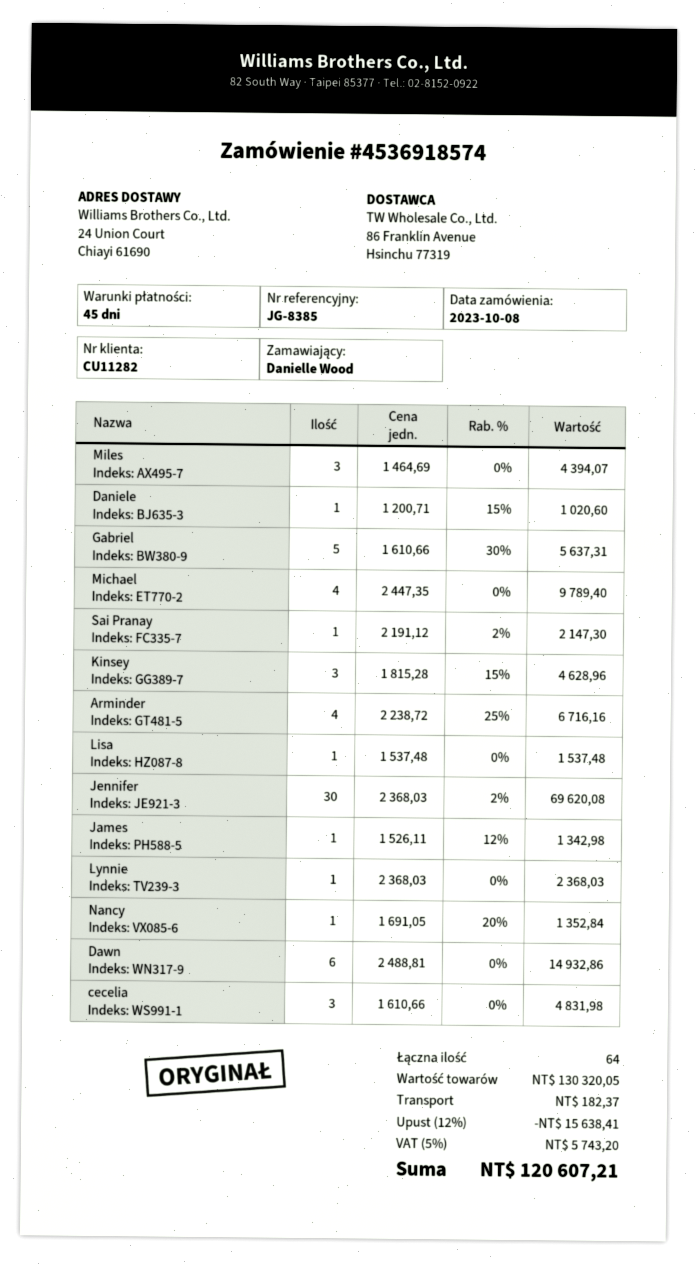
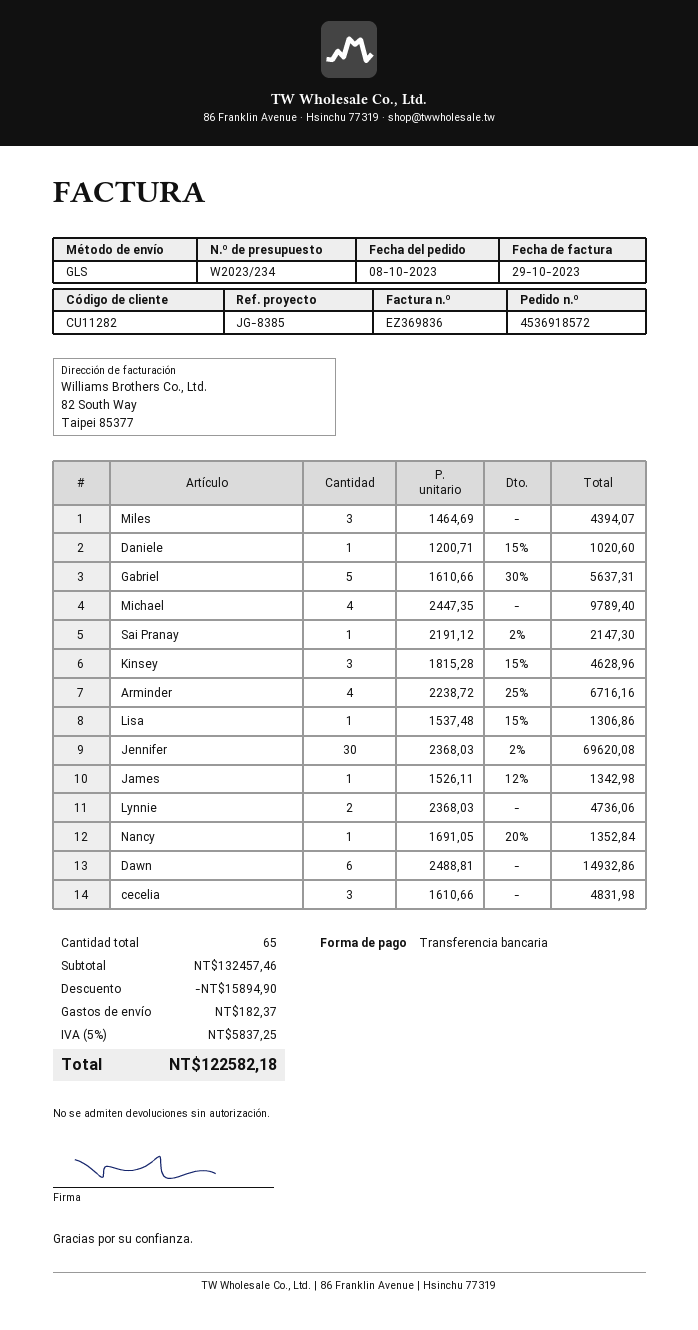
order number: 4536918574 -> 4536918572
Lisa: 1 x 1537.48 = 1537.48 -> 1 x 1537.48 - 15% = 1306.86
Lynnie: 1 x 2368.03 = 2368.03 -> 2 x 2368.03 = 4736.06
total quantity: 64 -> 65
subtotal: 130320.05 -> 132457.46
discount: 15638.41 -> 15894.90
tax: 5% = 5743.20 -> 5% = 5837.25
total: 120607.21 -> 122582.18

